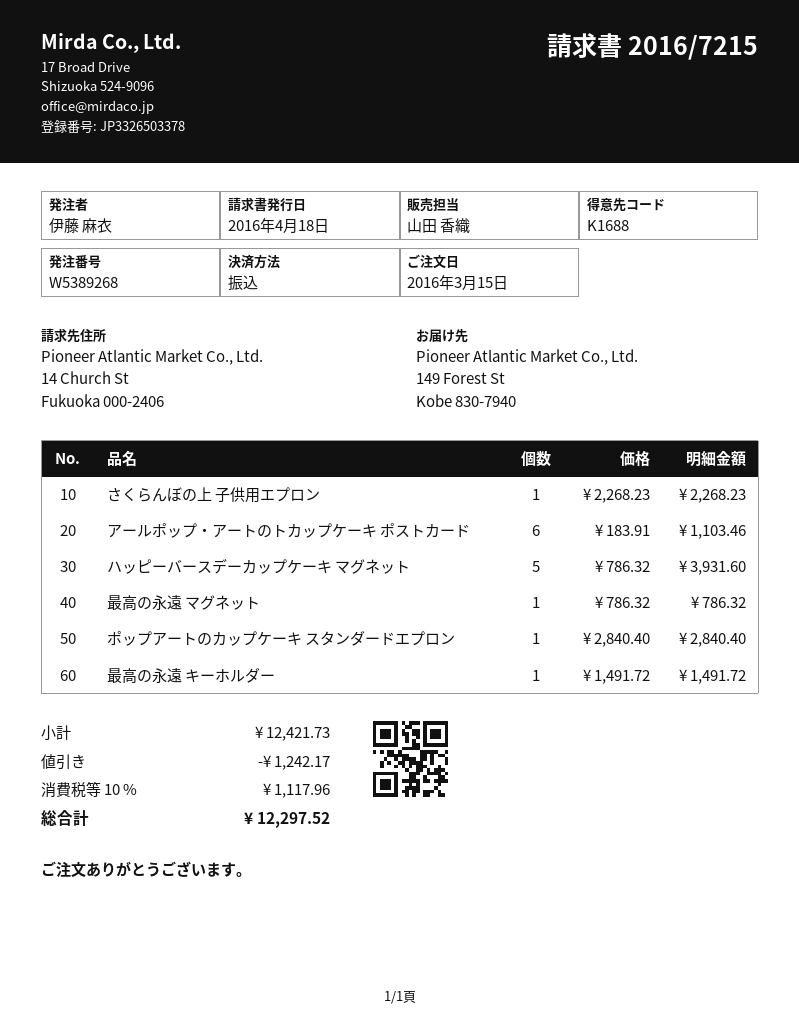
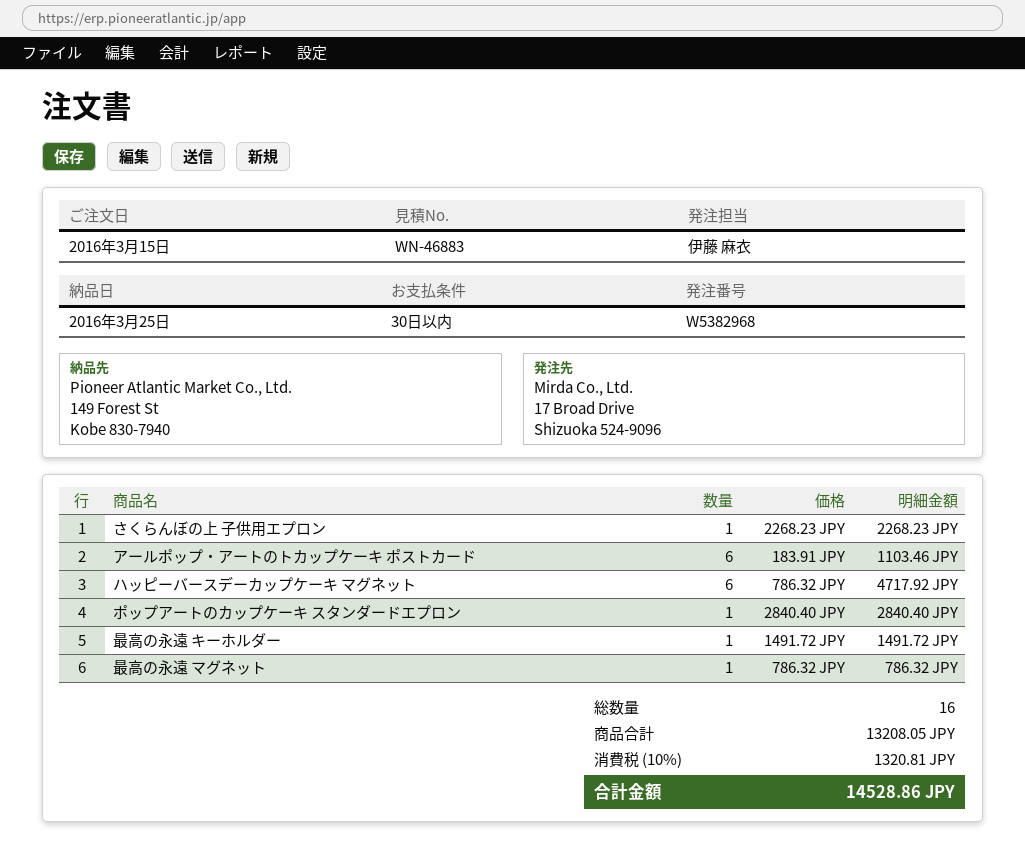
order number: W5389268 -> W5382968
ハッピーバースデーカップケーキ マグネット: 5 x 786.32 = 3931.60 -> 6 x 786.32 = 4717.92
subtotal: 12421.73 -> 13208.05
discount: 1242.17 -> none
tax: 10% = 1117.96 -> 10% = 1320.81
total: 12297.52 -> 14528.86

